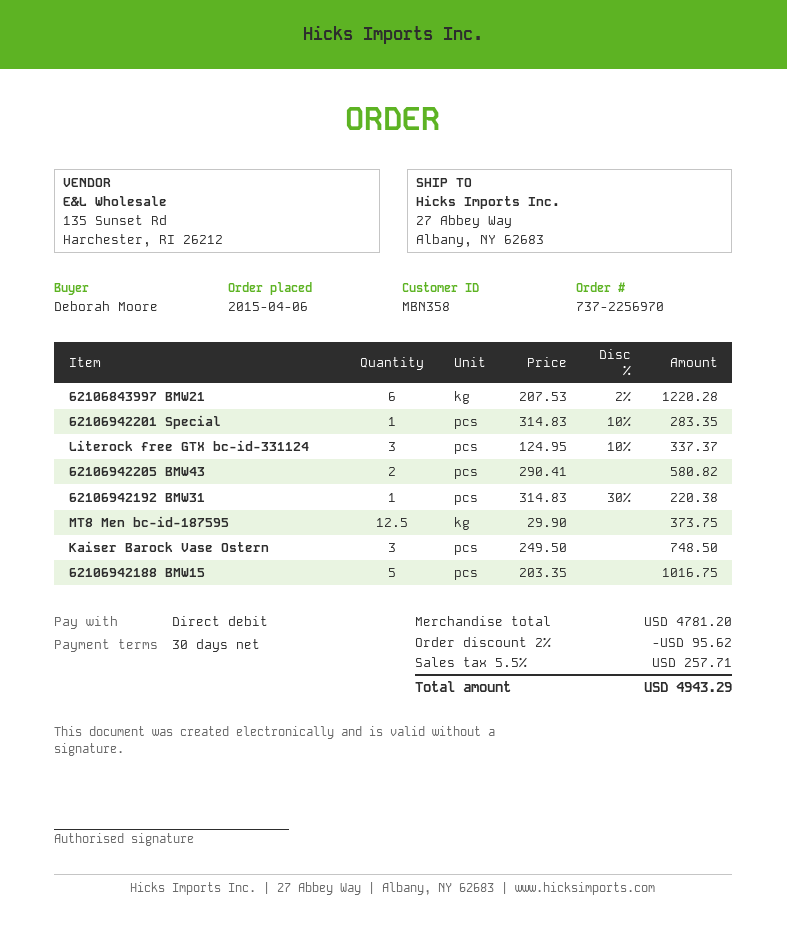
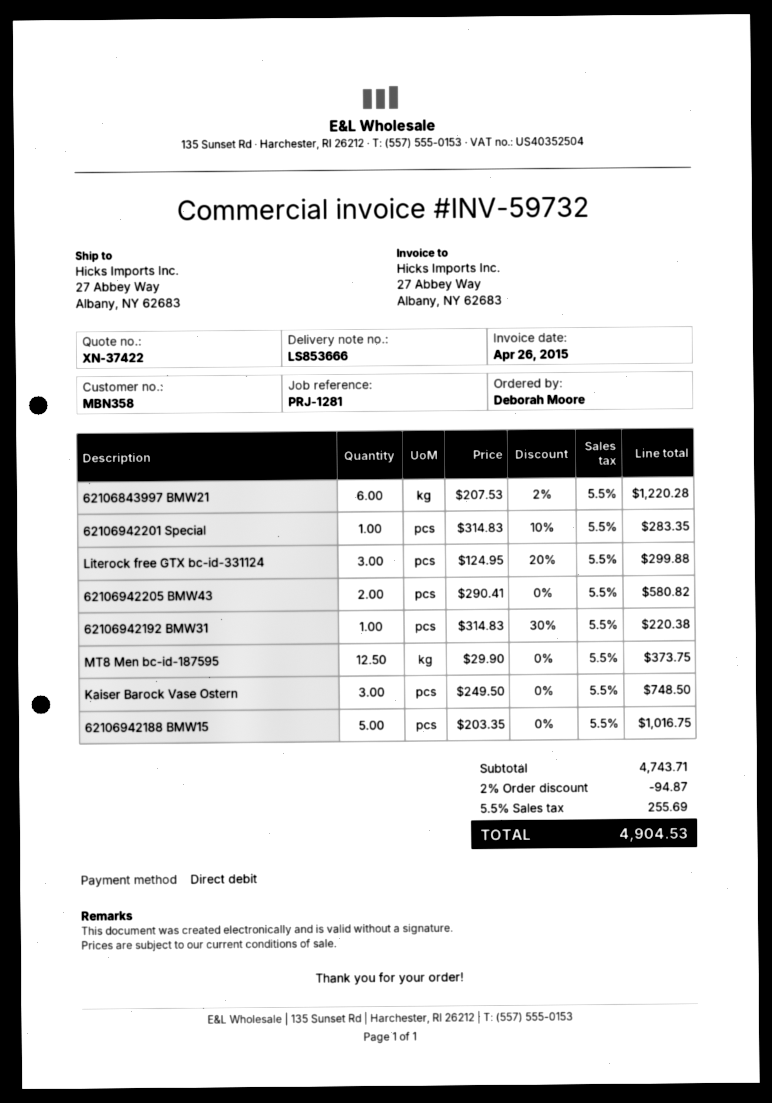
Literock free GTX bc-id-331124: 3 x 124.95 - 10% = 337.37 -> 3 x 124.95 - 20% = 299.88
subtotal: 4781.20 -> 4743.71
discount: 2% = 95.62 -> 2% = 94.87
tax: 5.5% = 257.71 -> 5.5% = 255.69
total: 4943.29 -> 4904.53

